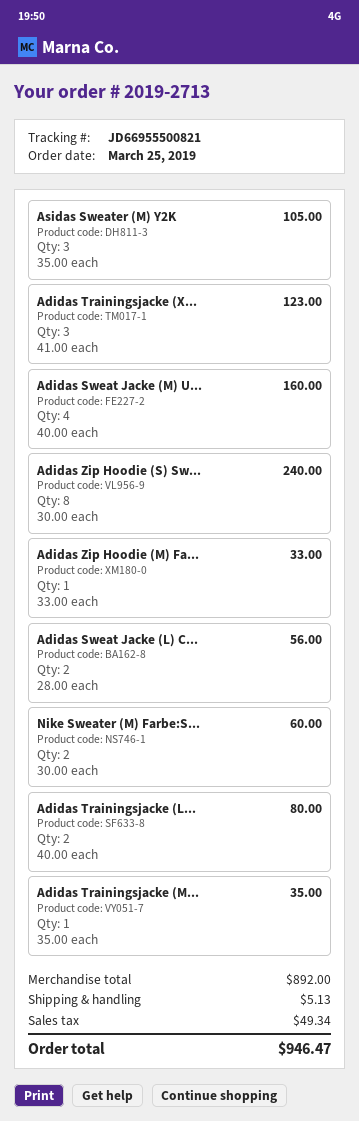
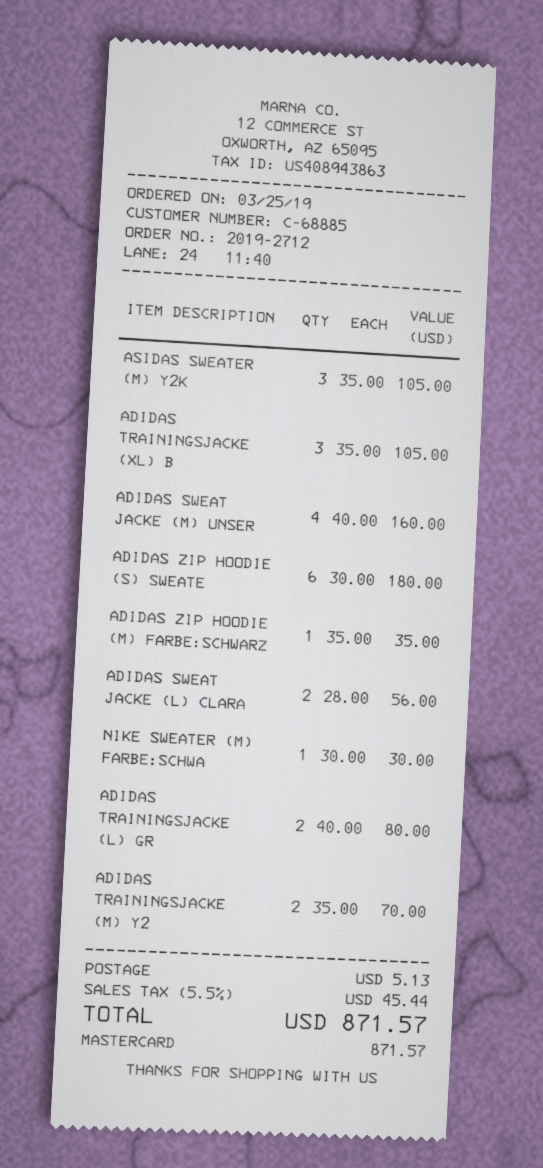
order number: 2019-2713 -> 2019-2712
Adidas Trainingsjacke (X...: 3 x 41.00 = 123.00 -> 3 x 35.00 = 105.00
Adidas Zip Hoodie (S) Sw...: 8 x 30.00 = 240.00 -> 6 x 30.00 = 180.00
Adidas Zip Hoodie (M) Fa...: 1 x 33.00 = 33.00 -> 1 x 35.00 = 35.00
Nike Sweater (M) Farbe:S...: 2 x 30.00 = 60.00 -> 1 x 30.00 = 30.00
Adidas Trainingsjacke (M...: 1 x 35.00 = 35.00 -> 2 x 35.00 = 70.00
tax: 49.34 -> 45.44
total: 946.47 -> 871.57

